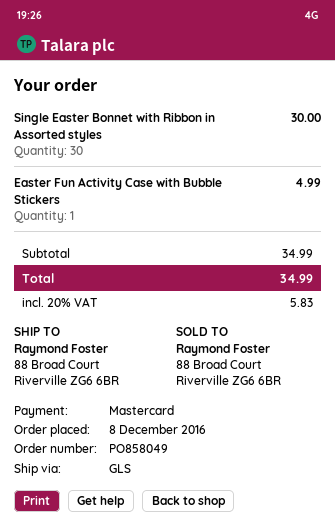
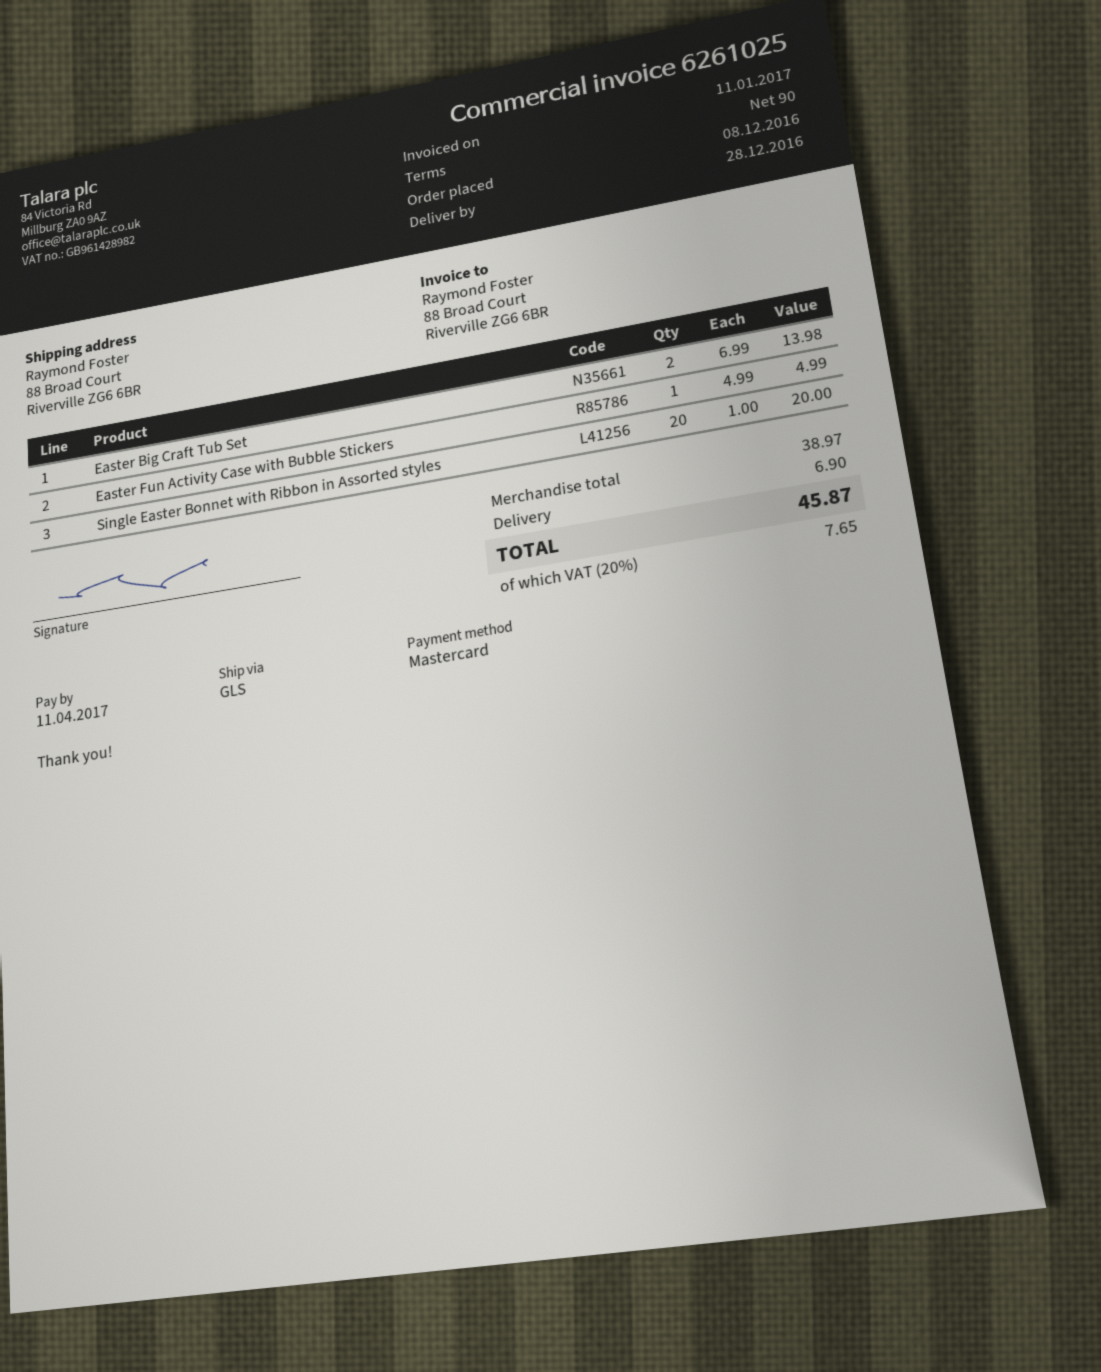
Single Easter Bonnet with Ribbon in Assorted styles: 30 for 30.00 -> 20 for 20.00
Easter Big Craft Tub Set: none -> 2 for 13.98
subtotal: 34.99 -> 38.97
shipping: none -> 6.90
tax: 20% = 5.83 -> 20% = 7.65
total: 34.99 -> 45.87

